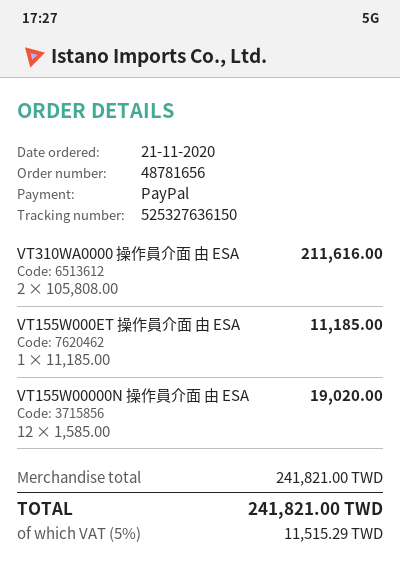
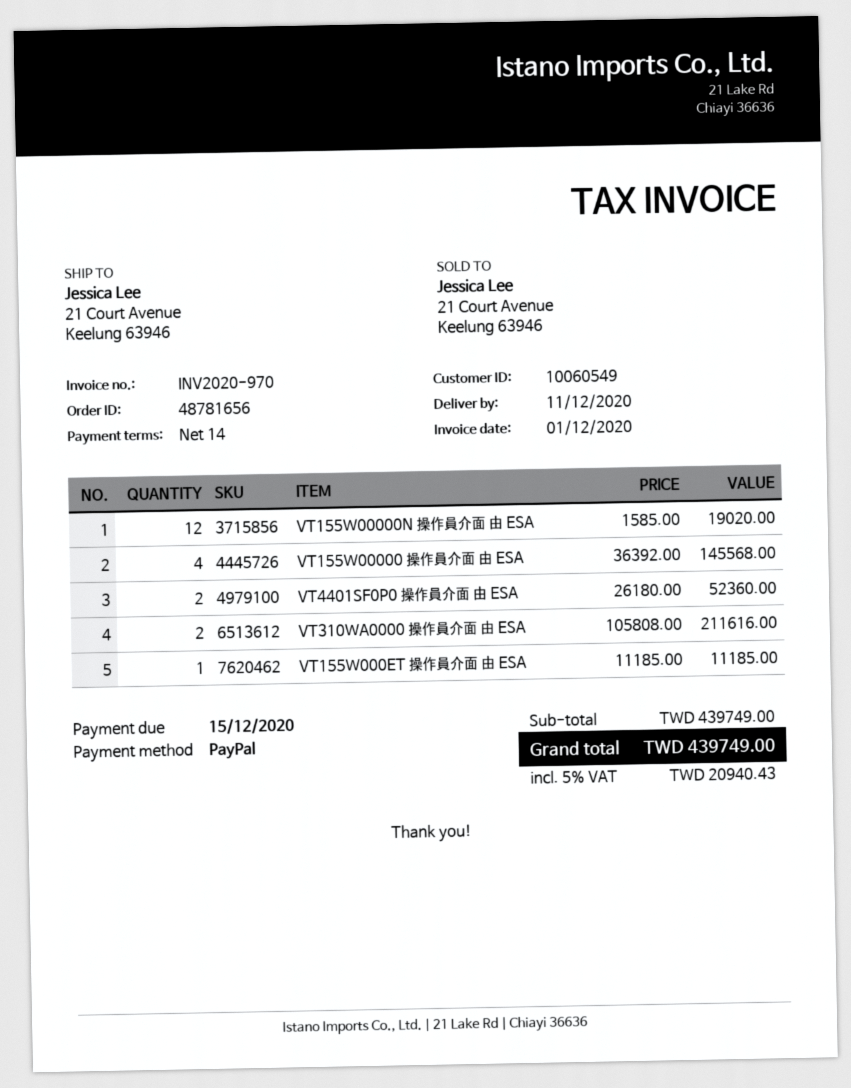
VT155W00000 操作員介面 由 ESA: none -> 4 x 36392.00 = 145568.00
VT4401SF0P0 操作員介面 由 ESA: none -> 2 x 26180.00 = 52360.00
subtotal: 241821.00 -> 439749.00
tax: 5% = 11515.29 -> 5% = 20940.43
total: 241821.00 -> 439749.00

